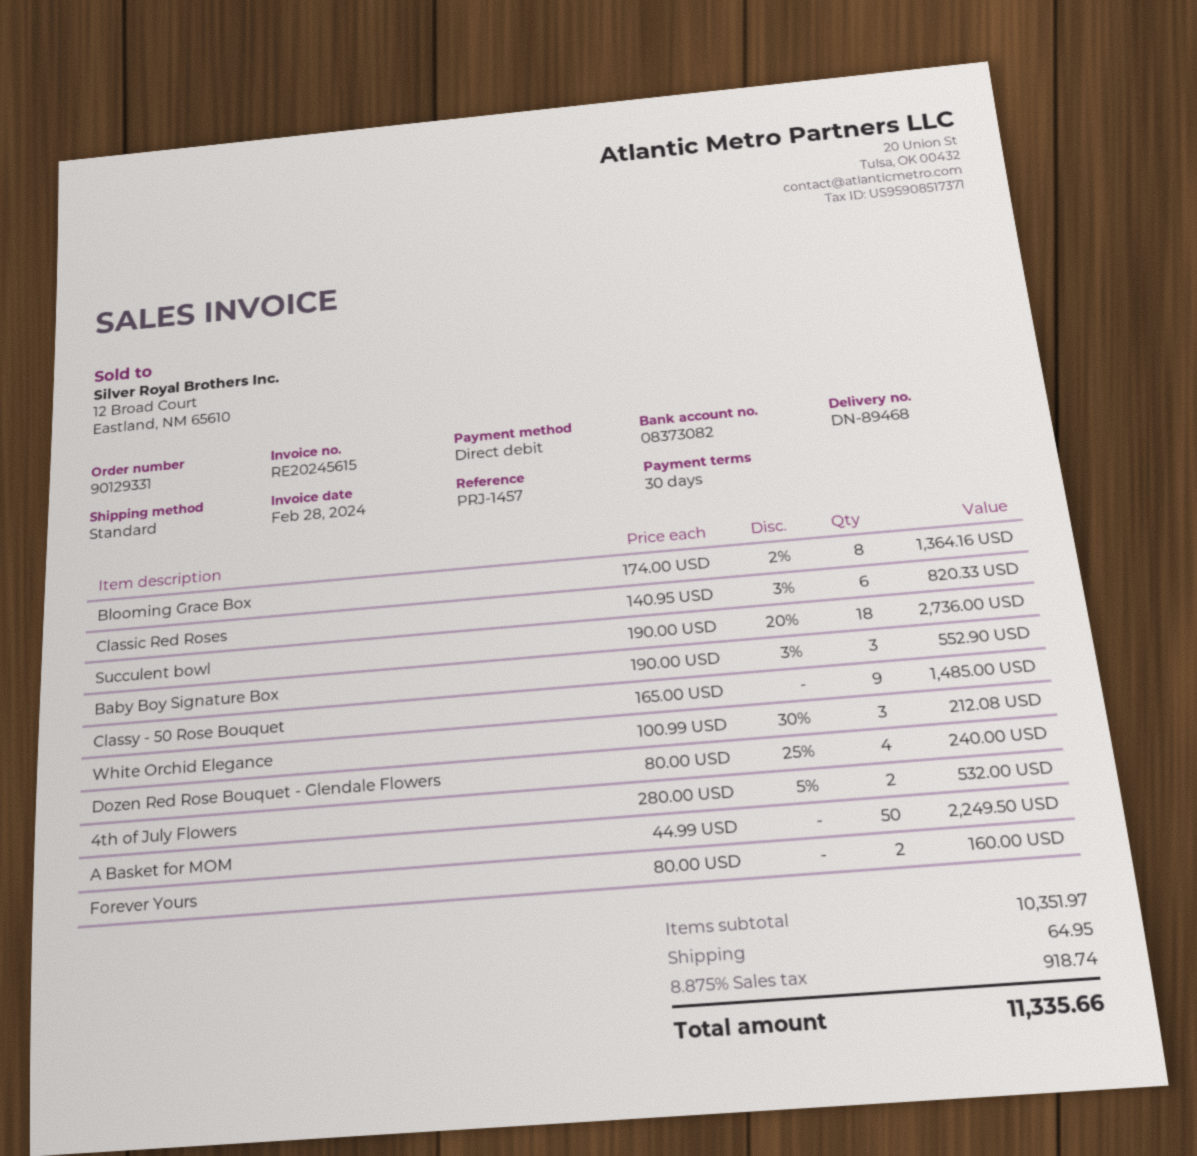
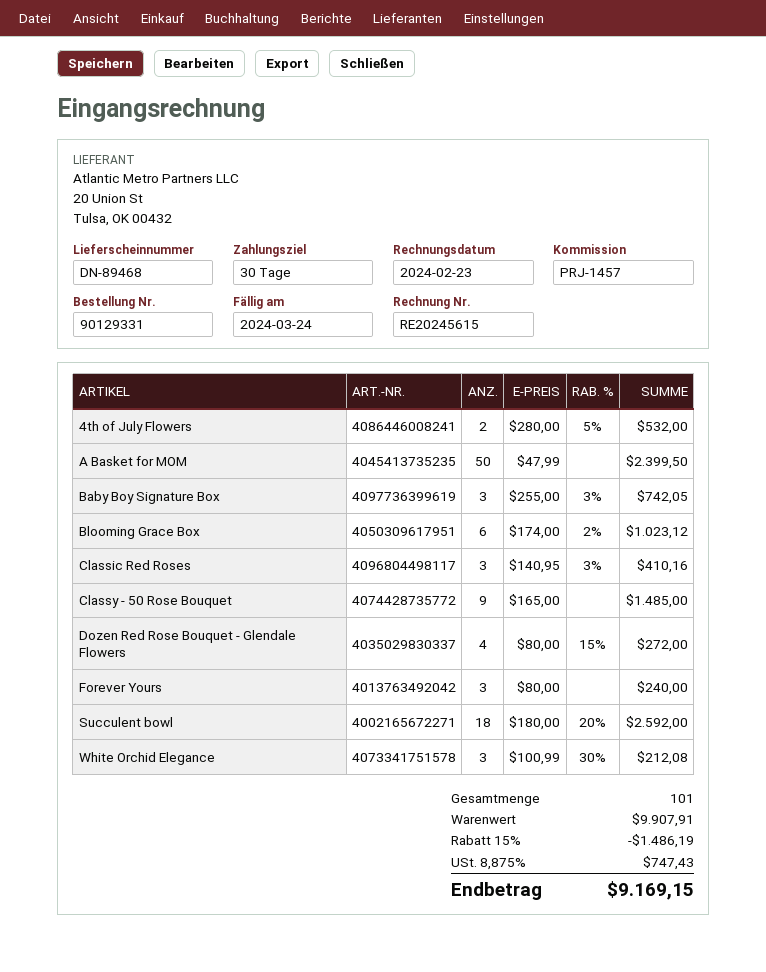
invoice date: 2024-02-28 -> 2024-02-23
Blooming Grace Box: 8 x 174.00 - 2% = 1364.16 -> 6 x 174.00 - 2% = 1023.12
Classic Red Roses: 6 x 140.95 - 3% = 820.33 -> 3 x 140.95 - 3% = 410.16
Succulent bowl: 18 x 190.00 - 20% = 2736.00 -> 18 x 180.00 - 20% = 2592.00
Baby Boy Signature Box: 3 x 190.00 - 3% = 552.90 -> 3 x 255.00 - 3% = 742.05
Dozen Red Rose Bouquet - Glendale Flowers: 4 x 80.00 - 25% = 240.00 -> 4 x 80.00 - 15% = 272.00
A Basket for MOM: 50 x 44.99 = 2249.50 -> 50 x 47.99 = 2399.50
Forever Yours: 2 x 80.00 = 160.00 -> 3 x 80.00 = 240.00
subtotal: 10351.97 -> 9907.91
discount: none -> 15% = 1486.19
shipping: 64.95 -> none
tax: 8.875% = 918.74 -> 8.875% = 747.43
total: 11335.66 -> 9169.15

